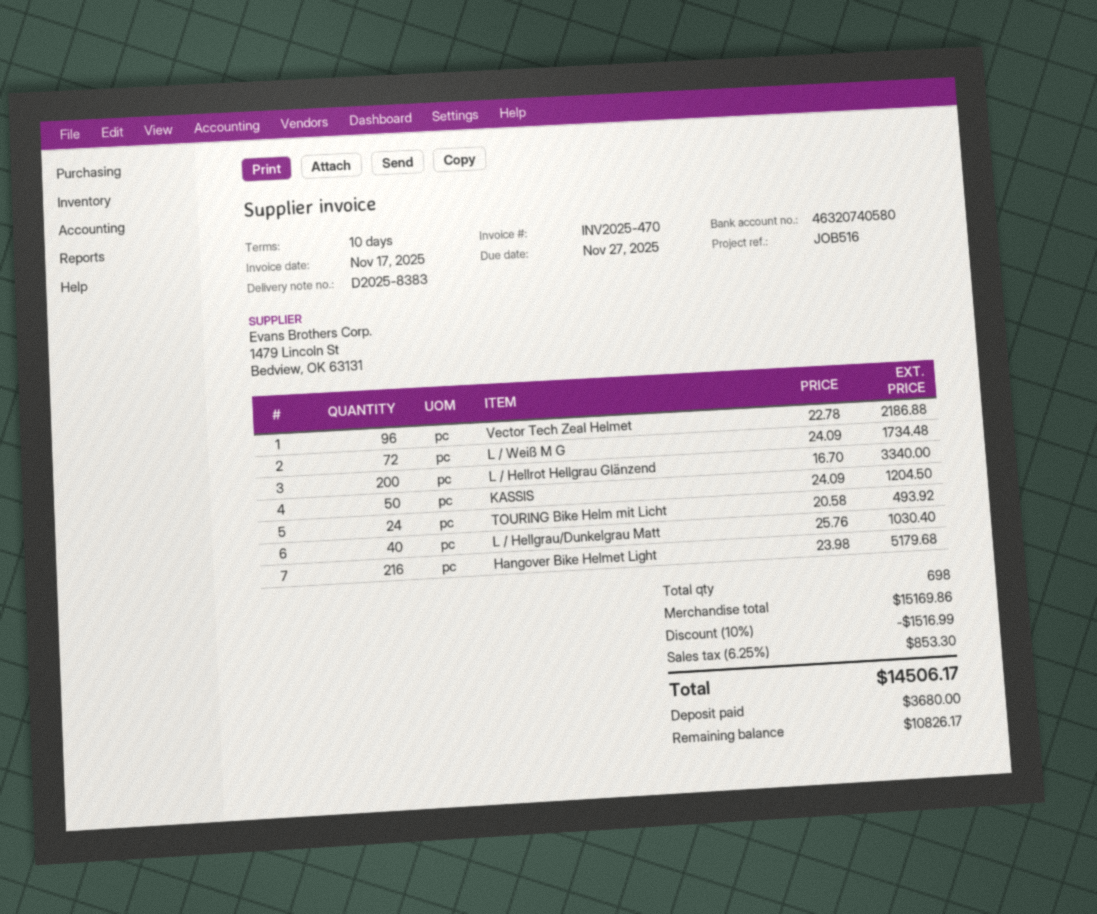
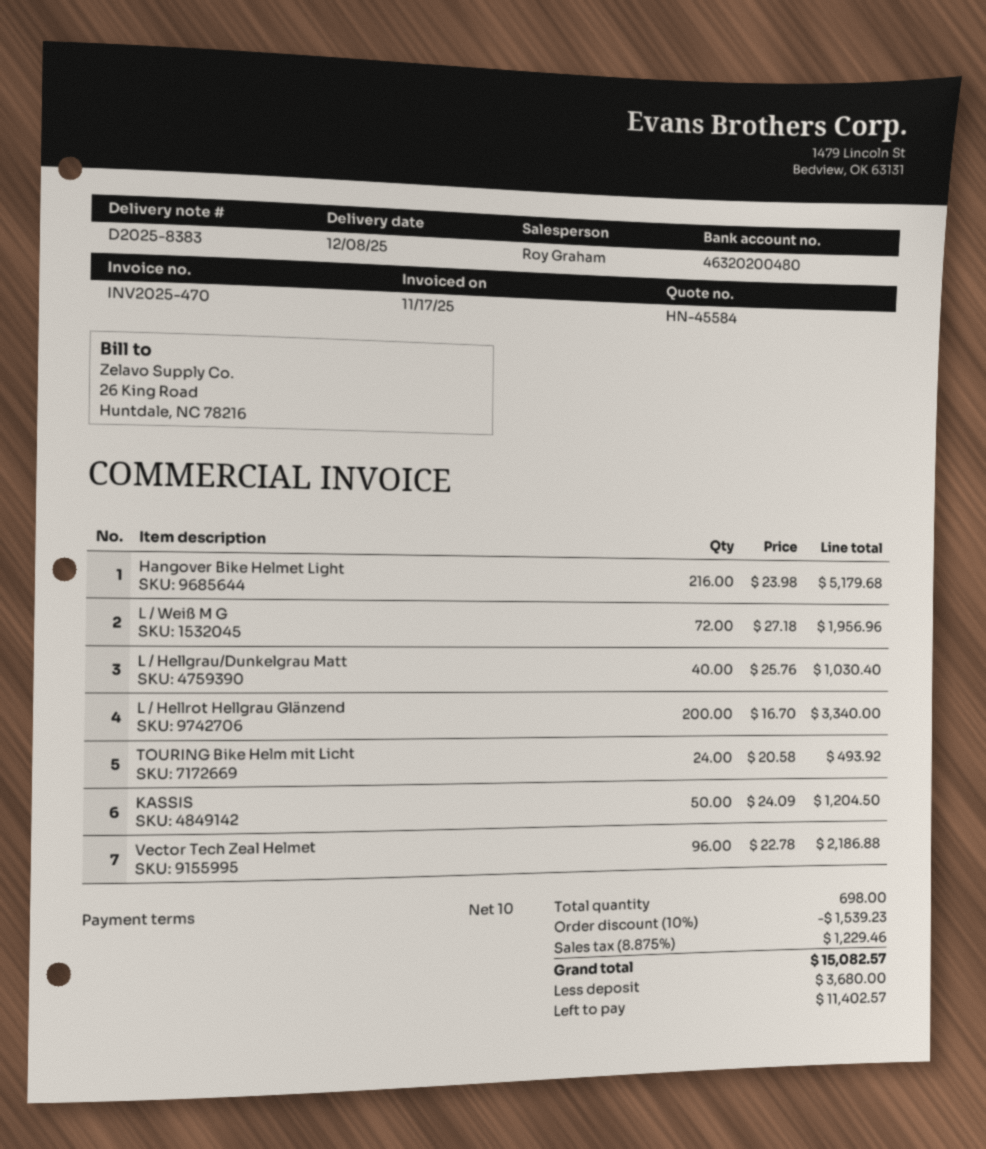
bank account: 46320740580 -> 46320200480
L / Weiß M G: 72 x 24.09 = 1734.48 -> 72 x 27.18 = 1956.96
discount: 10% = 1516.99 -> 10% = 1539.23
tax: 6.25% = 853.30 -> 8.875% = 1229.46
total: 14506.17 -> 15082.57
balance: 10826.17 -> 11402.57

